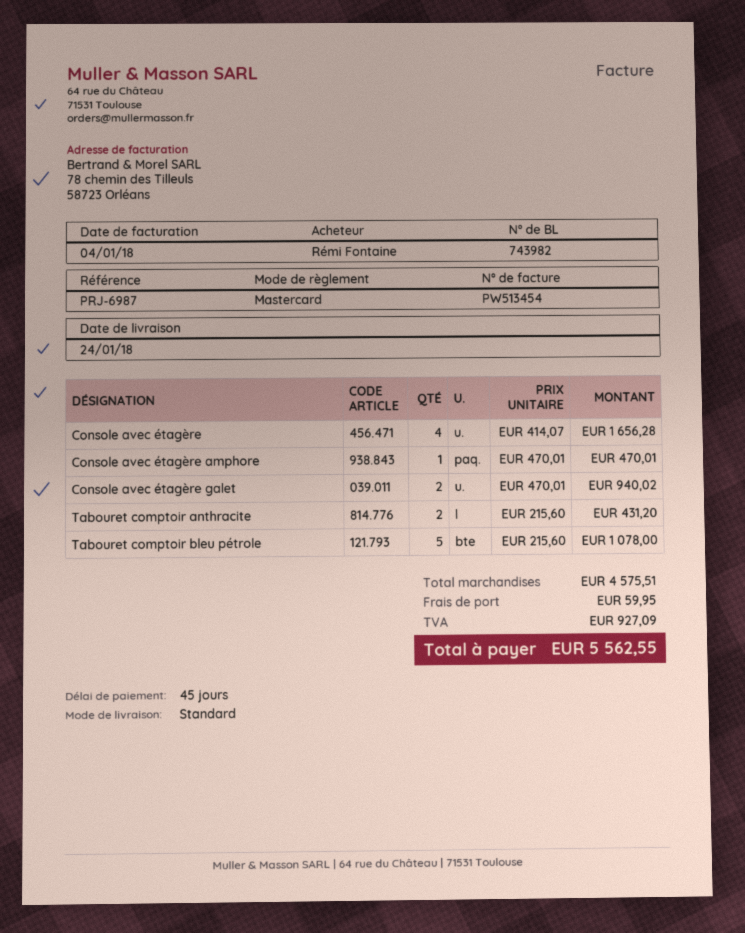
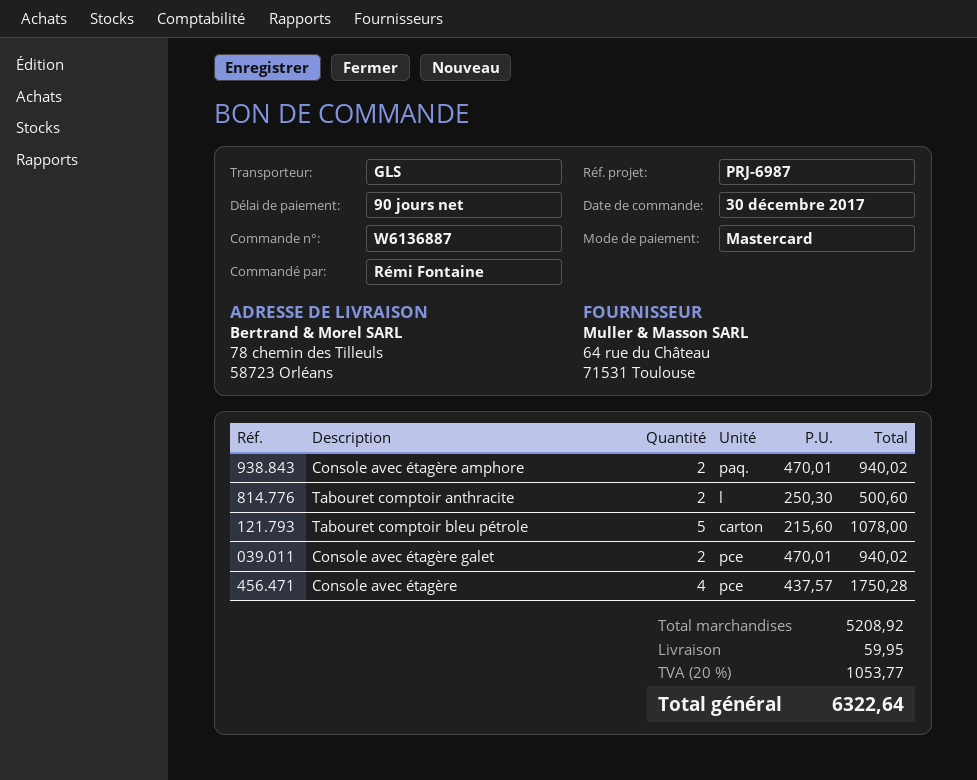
payment terms: 45 days -> 90 days
shipping method: standard -> GLS
Console avec étagère: 4 x 414.07 = 1656.28 -> 4 x 437.57 = 1750.28
Console avec étagère amphore: 1 x 470.01 = 470.01 -> 2 x 470.01 = 940.02
Tabouret comptoir anthracite: 2 x 215.60 = 431.20 -> 2 x 250.30 = 500.60
subtotal: 4575.51 -> 5208.92
tax: 927.09 -> 1053.77
total: 5562.55 -> 6322.64

